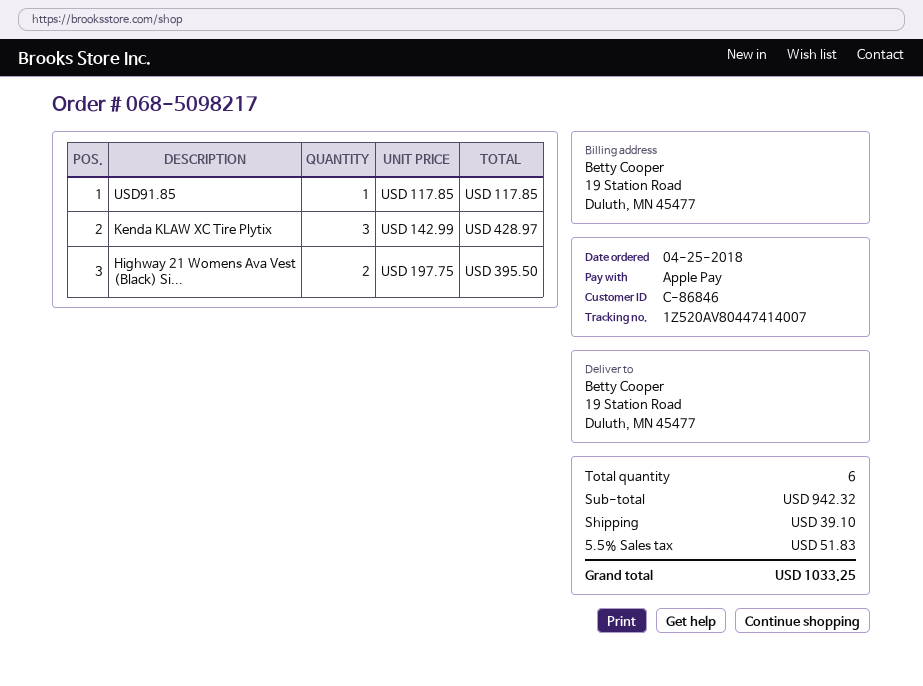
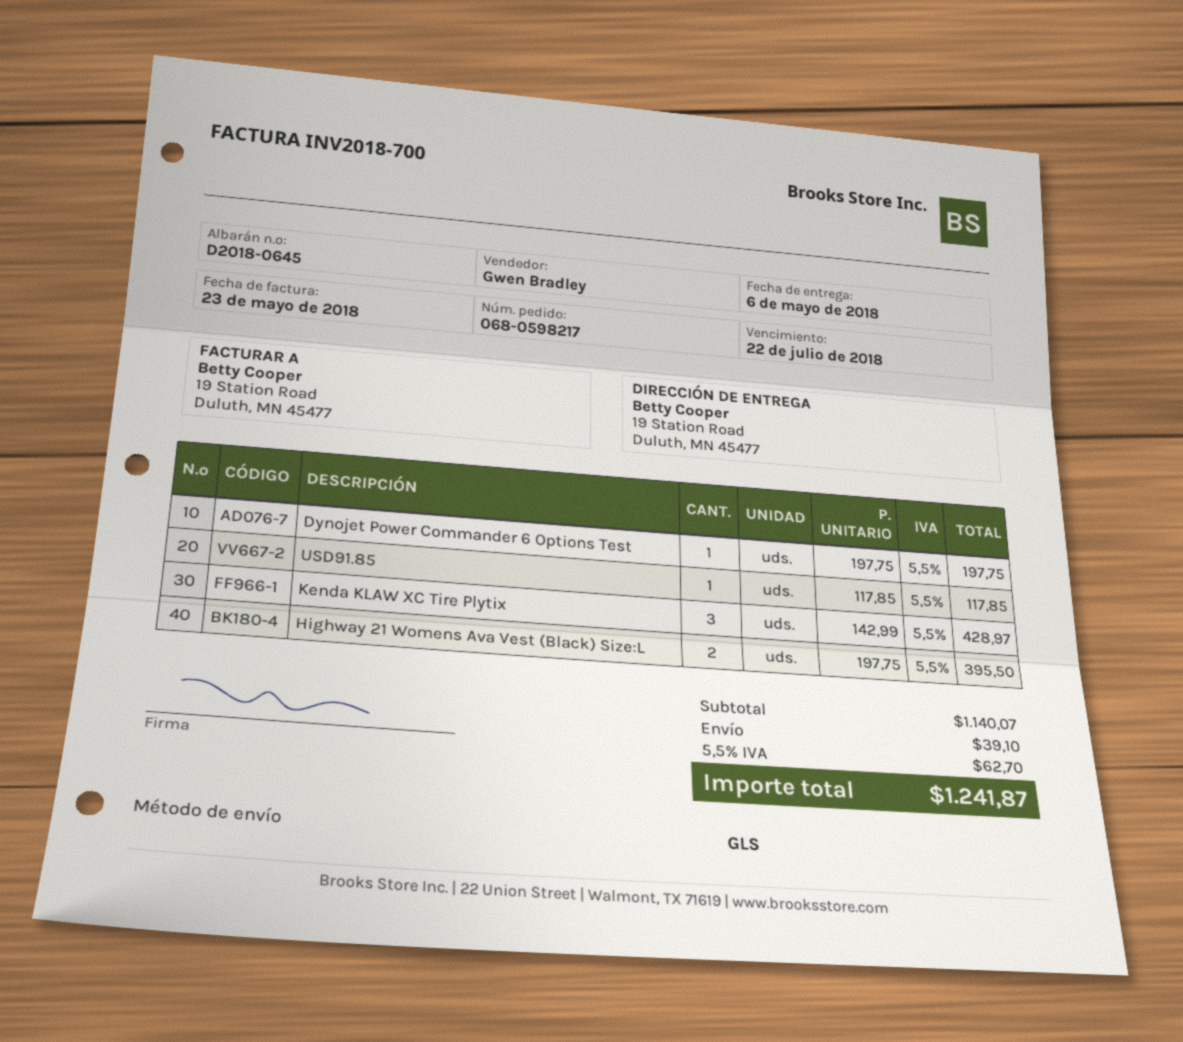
order number: 068-5098217 -> 068-0598217
Dynojet Power Commander 6 Options Test: none -> 1 x 197.75 = 197.75
subtotal: 942.32 -> 1140.07
tax: 5.5% = 51.83 -> 5.5% = 62.70
total: 1033.25 -> 1241.87

